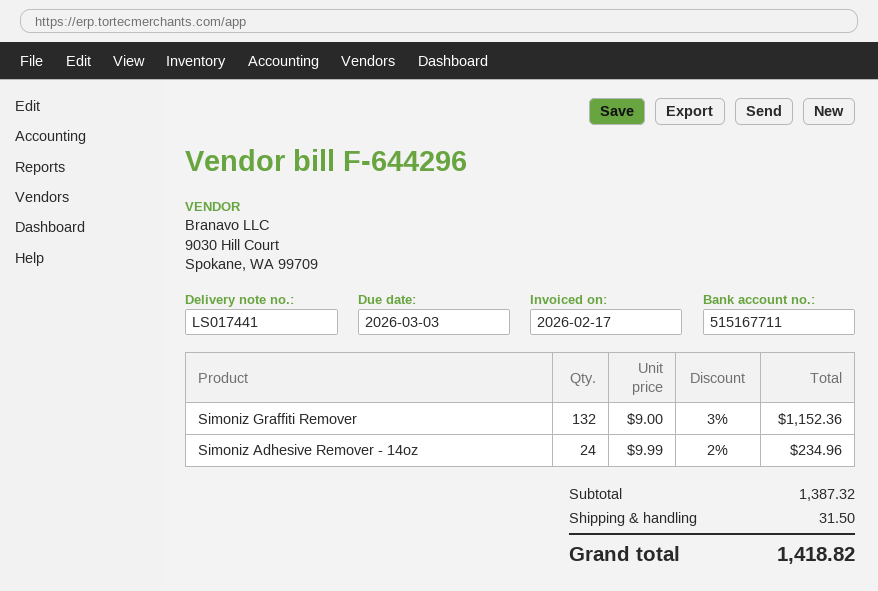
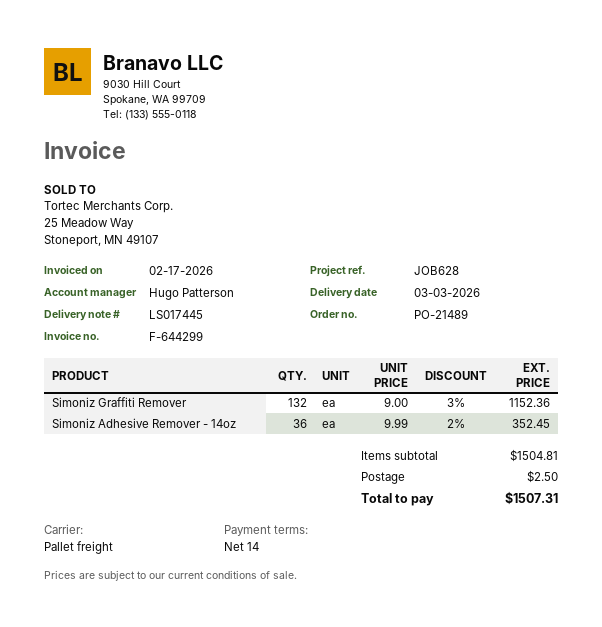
delivery note number: LS017441 -> LS017445
invoice number: F-644296 -> F-644299
Simoniz Adhesive Remover - 14oz: 24 x 9.99 - 2% = 234.96 -> 36 x 9.99 - 2% = 352.45
subtotal: 1387.32 -> 1504.81
shipping: 31.50 -> 2.50
total: 1418.82 -> 1507.31

